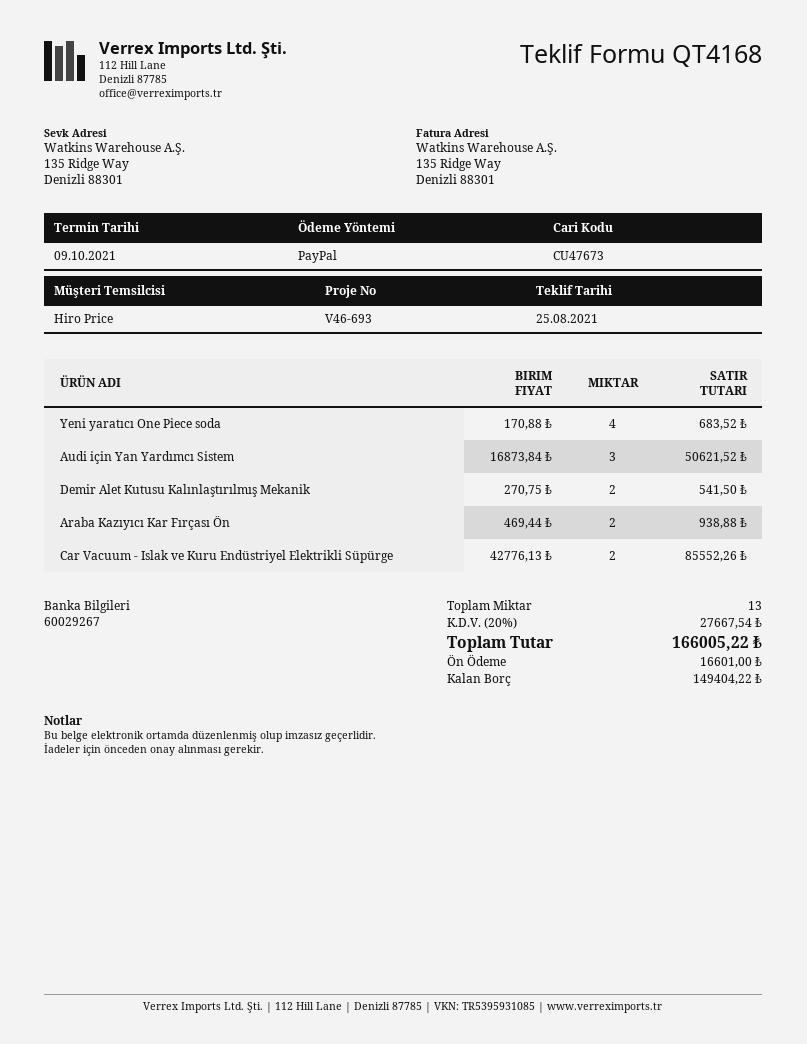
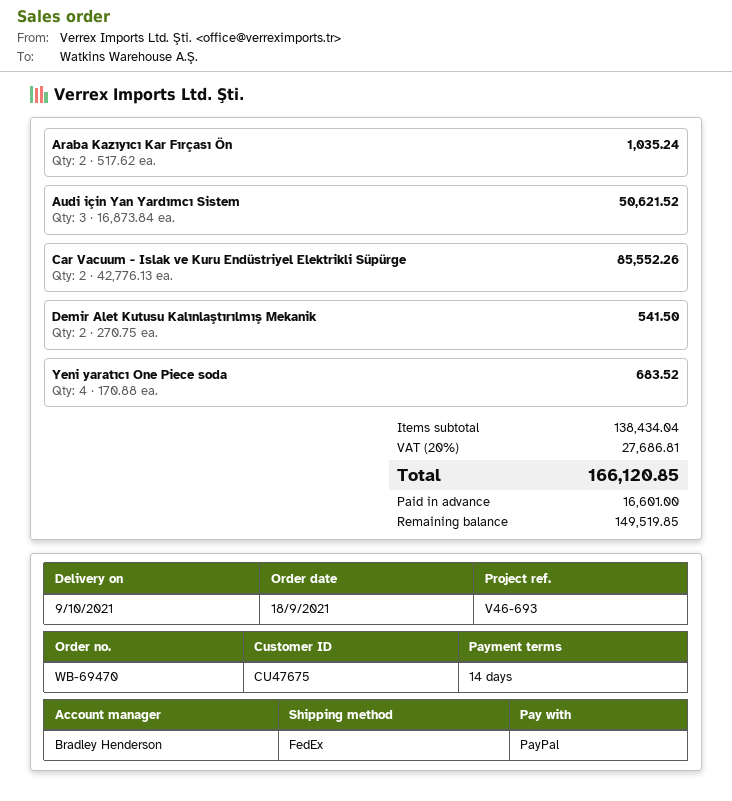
customer number: CU47673 -> CU47675
sales rep: Hiro Price -> Bradley Henderson
Araba Kazıyıcı Kar Fırçası Ön: 2 x 469.44 = 938.88 -> 2 x 517.62 = 1035.24
tax: 20% = 27667.54 -> 20% = 27686.81
total: 166005.22 -> 166120.85
balance: 149404.22 -> 149519.85

